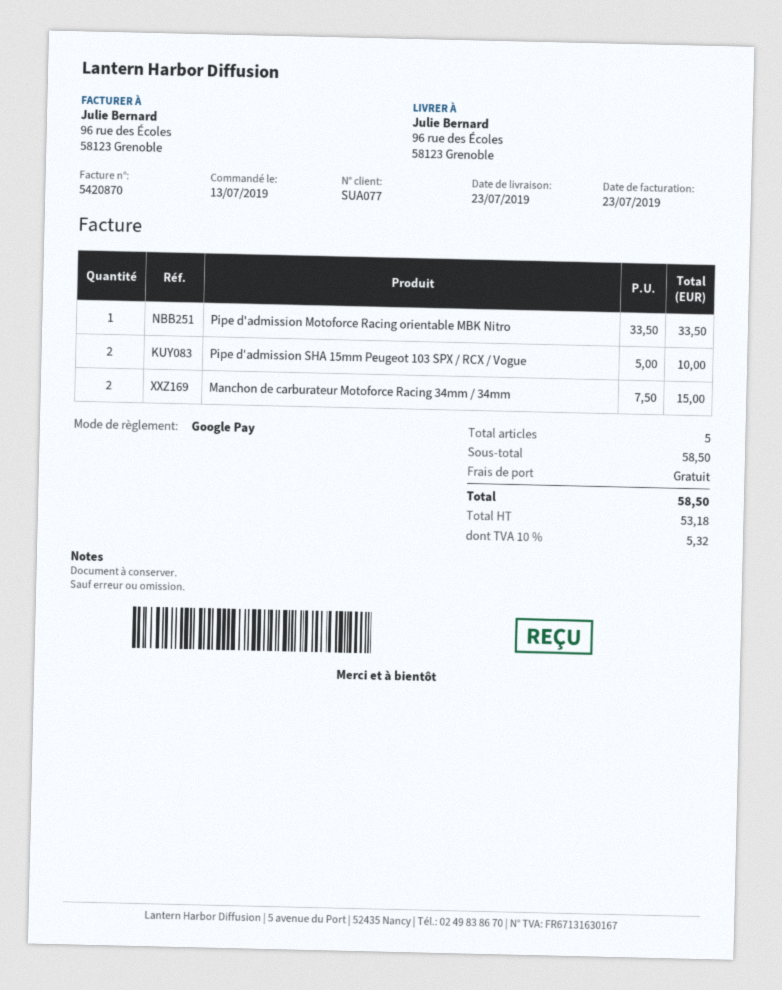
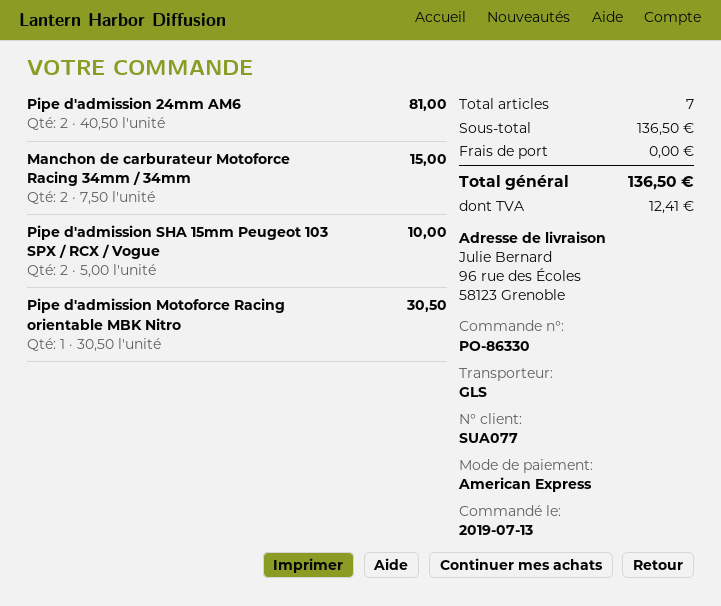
payment method: Google Pay -> American Express
Pipe d'admission Motoforce Racing orientable MBK Nitro: 1 x 33.50 = 33.50 -> 1 x 30.50 = 30.50
Pipe d'admission 24mm AM6: none -> 2 x 40.50 = 81.00
total quantity: 5 -> 7
subtotal: 58.50 -> 136.50
tax: 5.32 -> 12.41
total: 58.50 -> 136.50

